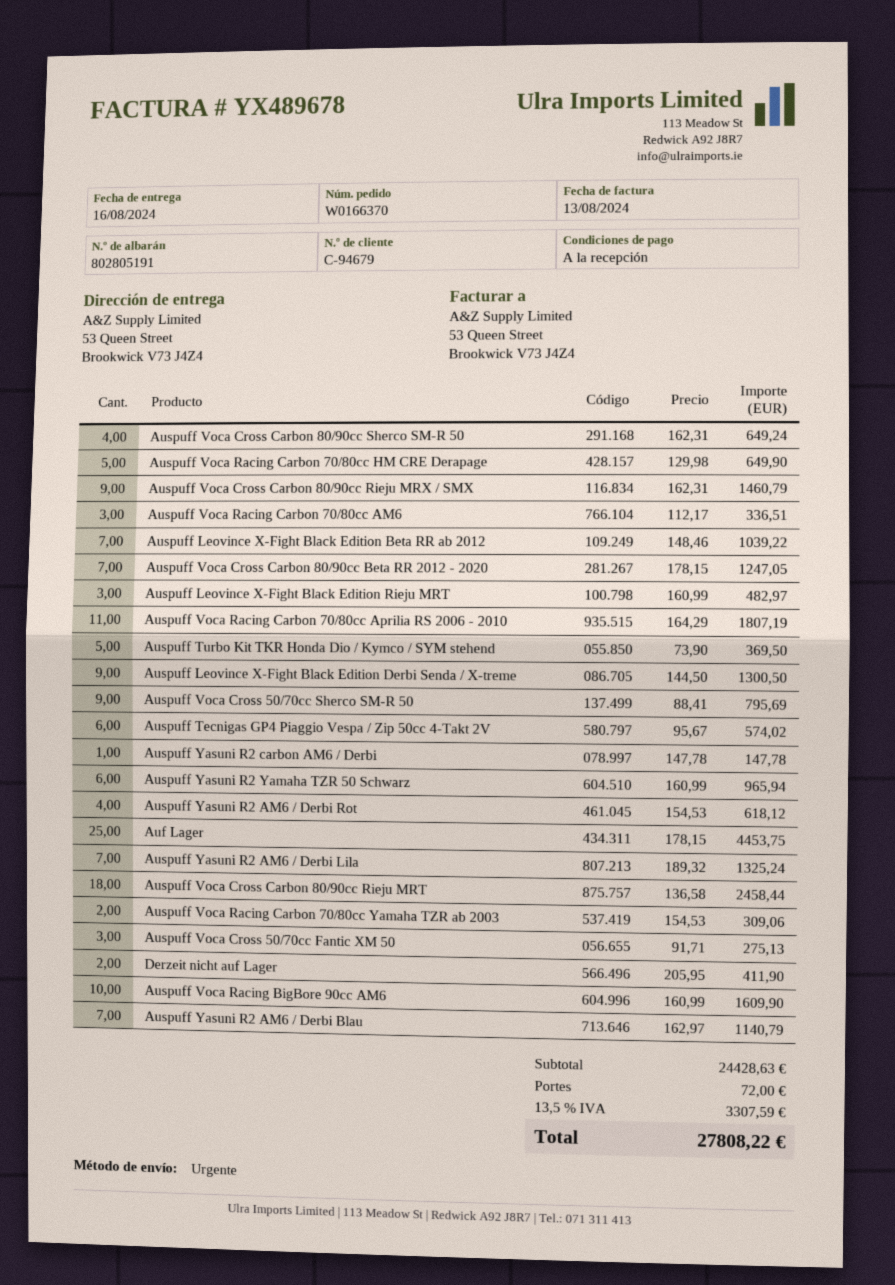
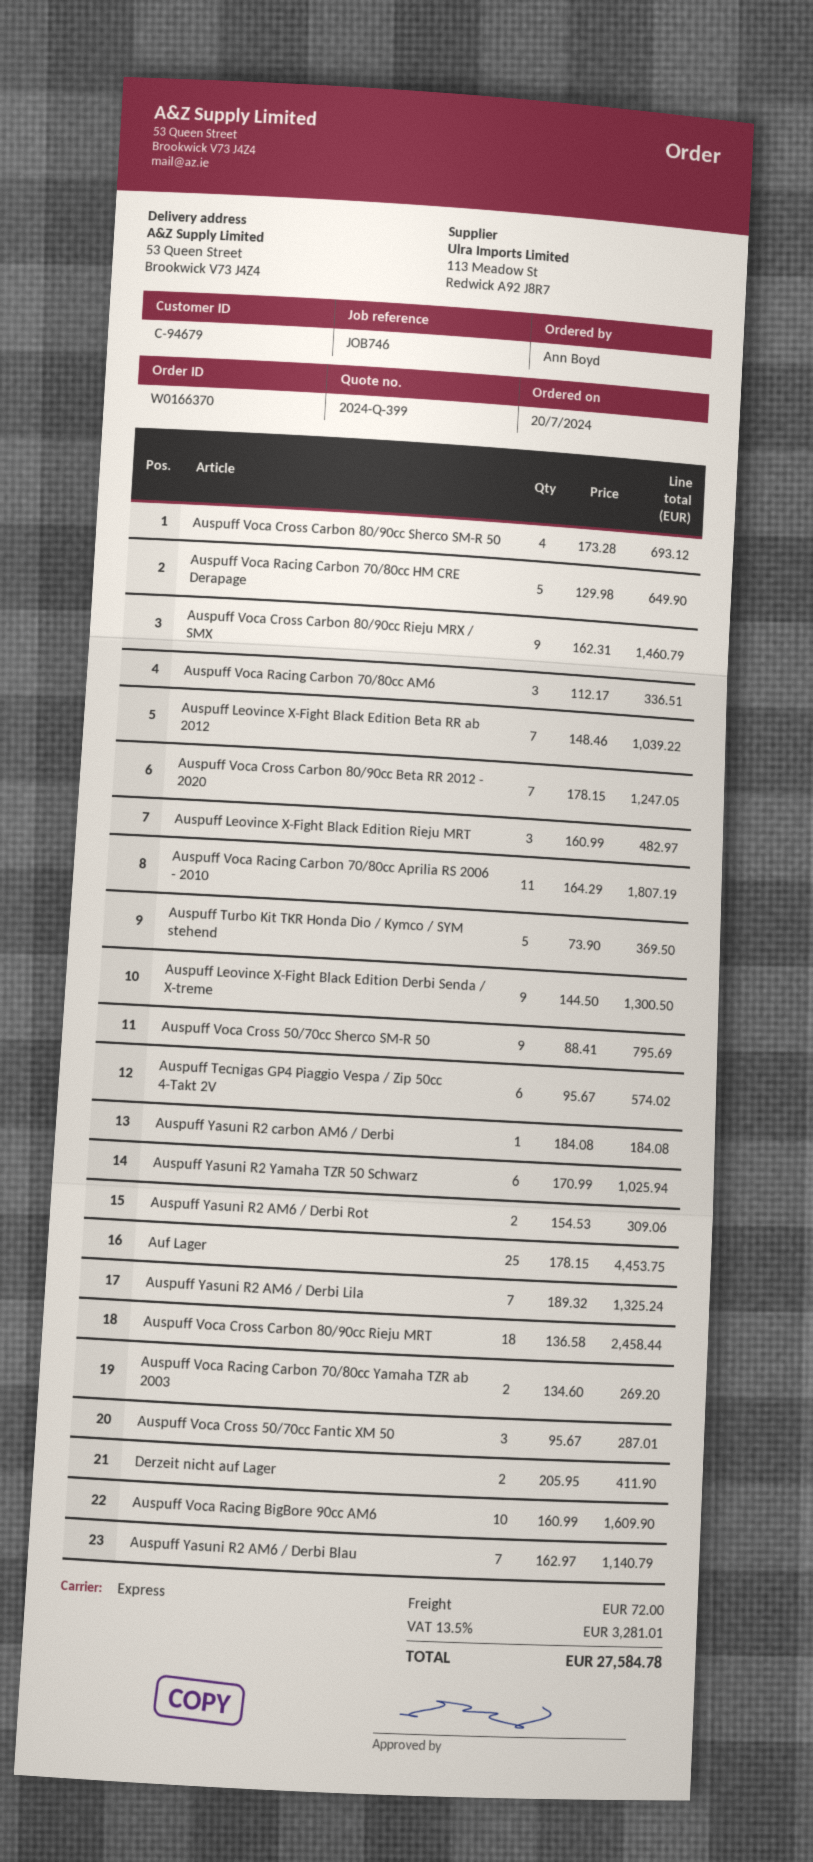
Auspuff Voca Cross Carbon 80/90cc Sherco SM-R 50: 4 x 162.31 = 649.24 -> 4 x 173.28 = 693.12
Auspuff Yasuni R2 carbon AM6 / Derbi: 1 x 147.78 = 147.78 -> 1 x 184.08 = 184.08
Auspuff Yasuni R2 Yamaha TZR 50 Schwarz: 6 x 160.99 = 965.94 -> 6 x 170.99 = 1025.94
Auspuff Yasuni R2 AM6 / Derbi Rot: 4 x 154.53 = 618.12 -> 2 x 154.53 = 309.06
Auspuff Voca Racing Carbon 70/80cc Yamaha TZR ab 2003: 2 x 154.53 = 309.06 -> 2 x 134.60 = 269.20
Auspuff Voca Cross 50/70cc Fantic XM 50: 3 x 91.71 = 275.13 -> 3 x 95.67 = 287.01
tax: 13.5% = 3307.59 -> 13.5% = 3281.01
total: 27808.22 -> 27584.78

